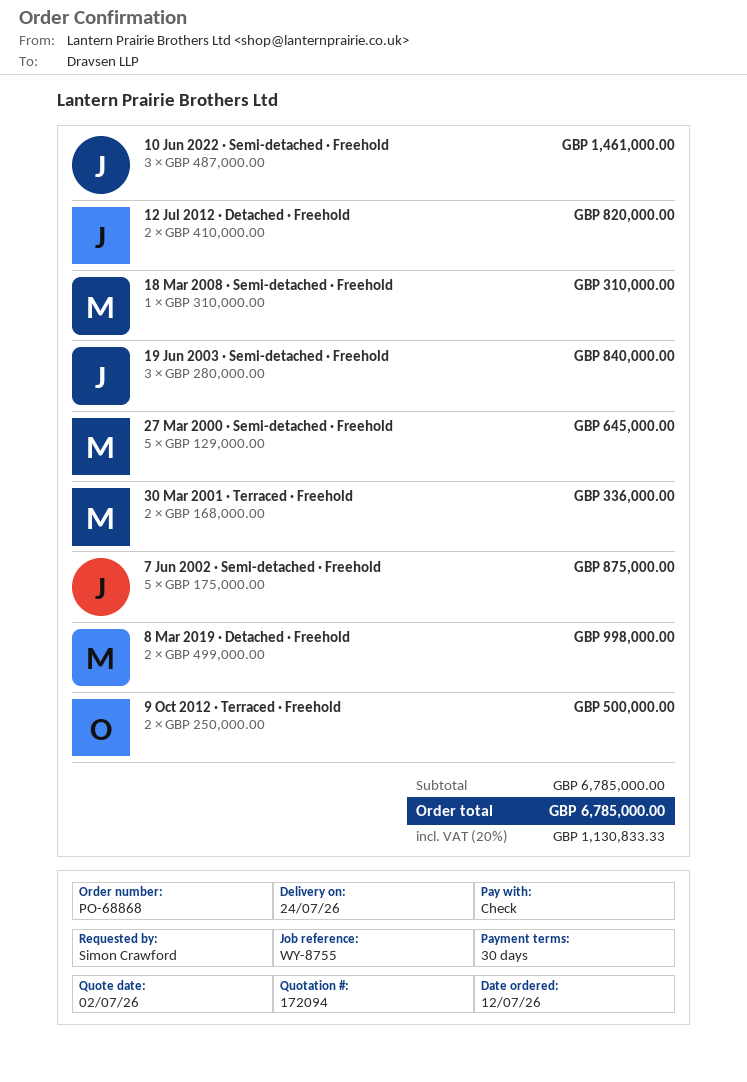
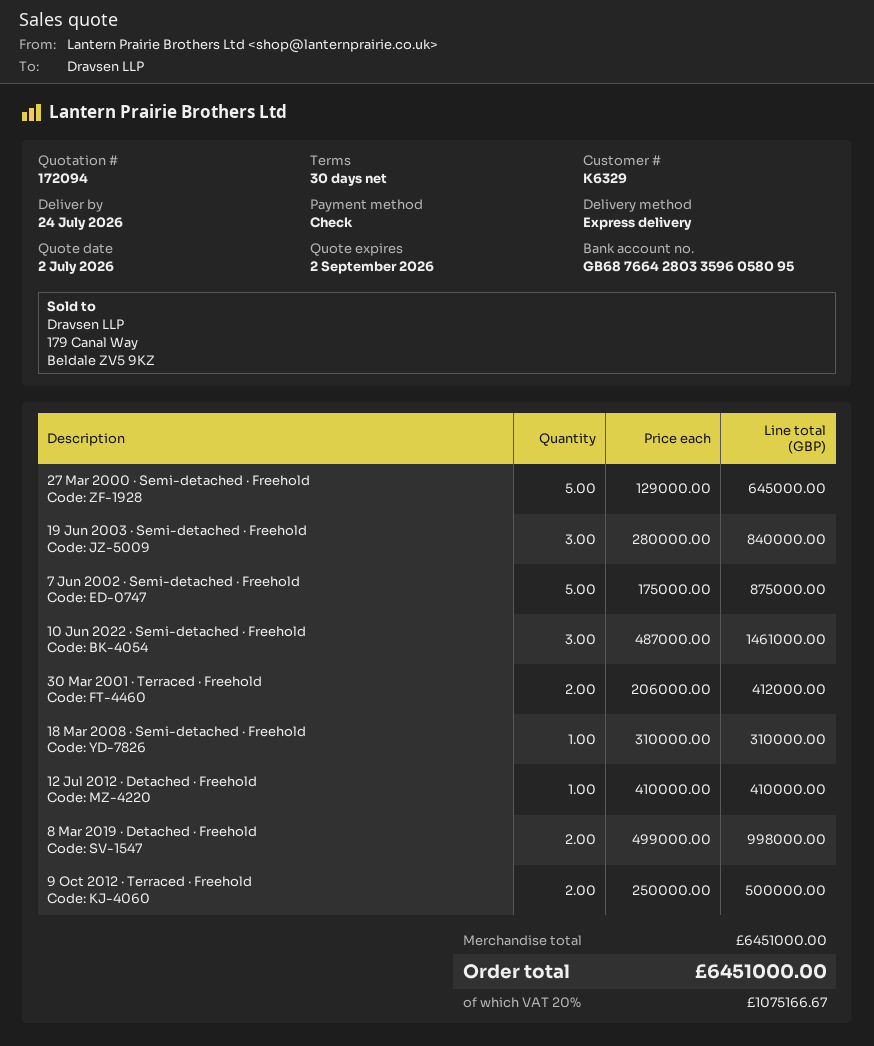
12 Jul 2012 · Detached · Freehold: 2 x 410000.00 = 820000.00 -> 1 x 410000.00 = 410000.00
30 Mar 2001 · Terraced · Freehold: 2 x 168000.00 = 336000.00 -> 2 x 206000.00 = 412000.00
subtotal: 6785000.00 -> 6451000.00
tax: 20% = 1130833.33 -> 20% = 1075166.67
total: 6785000.00 -> 6451000.00

